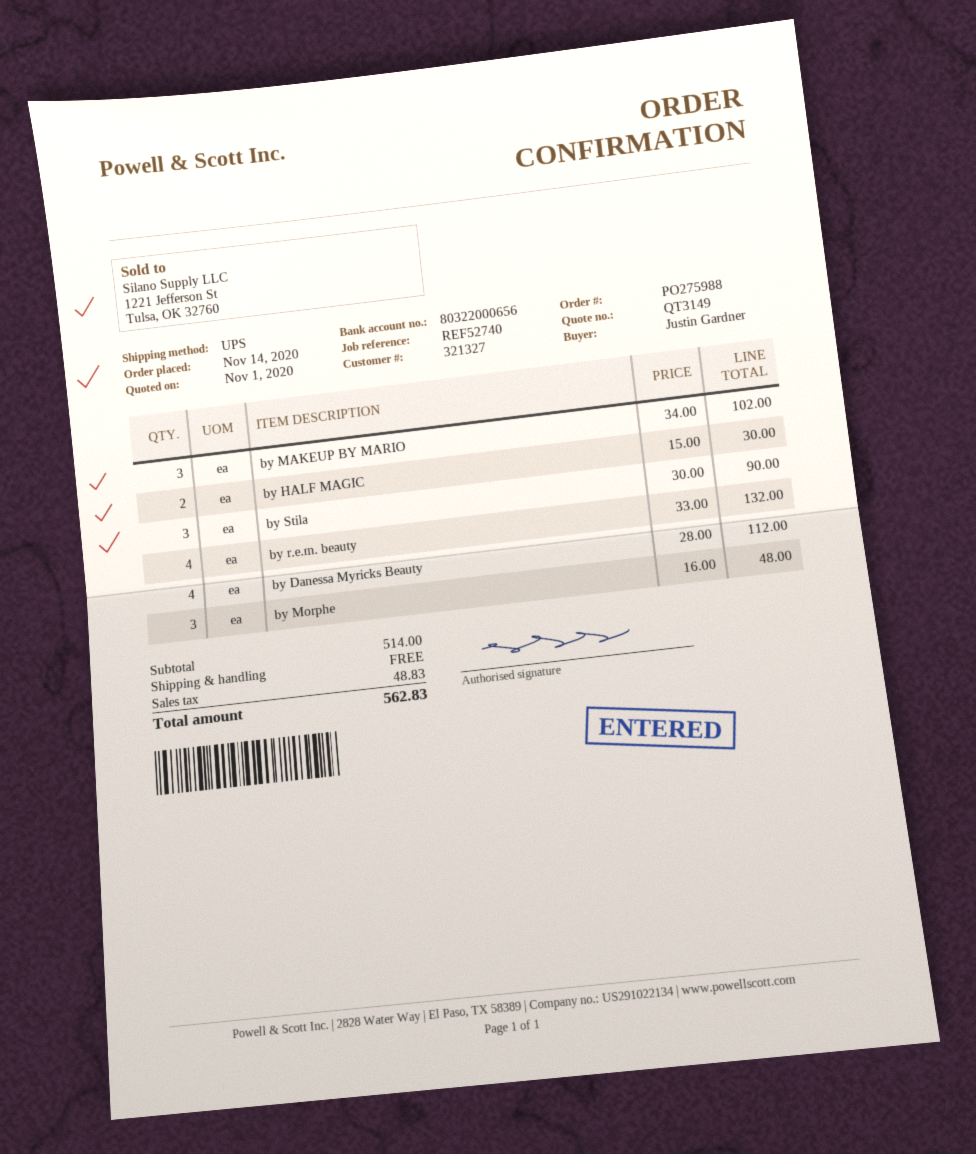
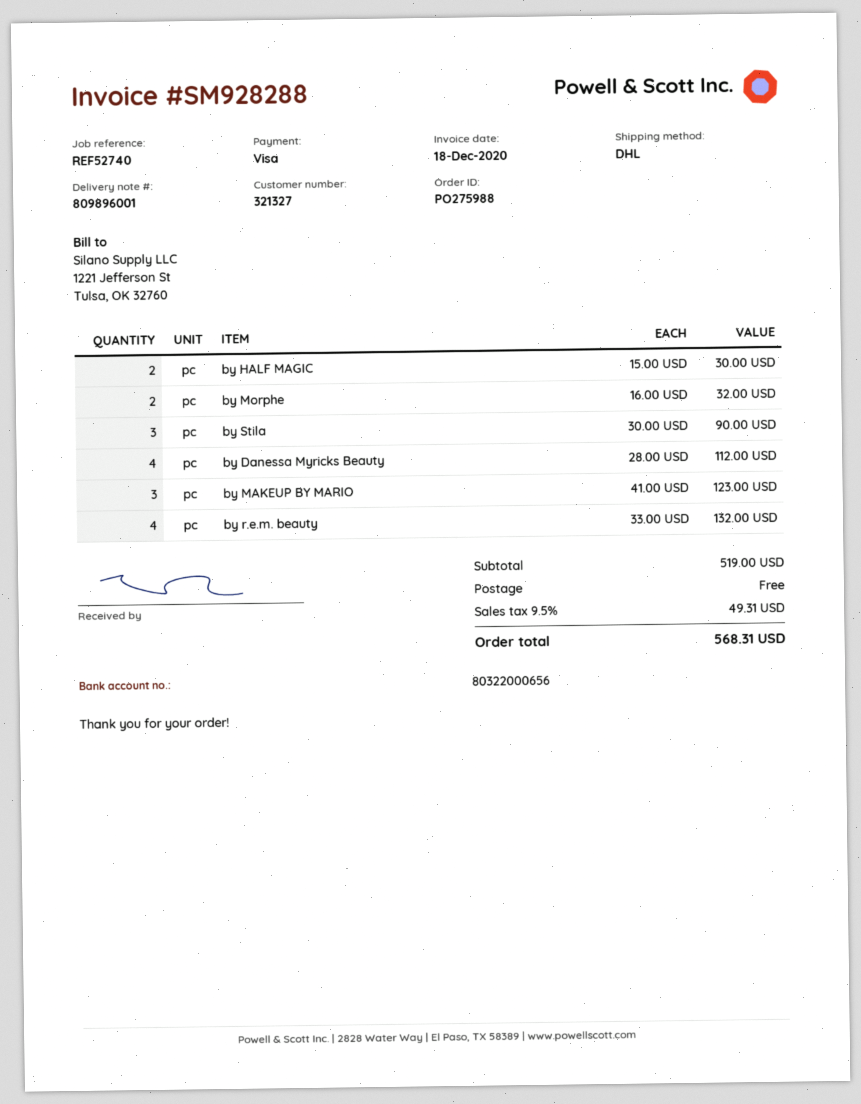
shipping method: UPS -> DHL
by MAKEUP BY MARIO: 3 x 34.00 = 102.00 -> 3 x 41.00 = 123.00
by Morphe: 3 x 16.00 = 48.00 -> 2 x 16.00 = 32.00
subtotal: 514.00 -> 519.00
tax: 48.83 -> 49.31
total: 562.83 -> 568.31

